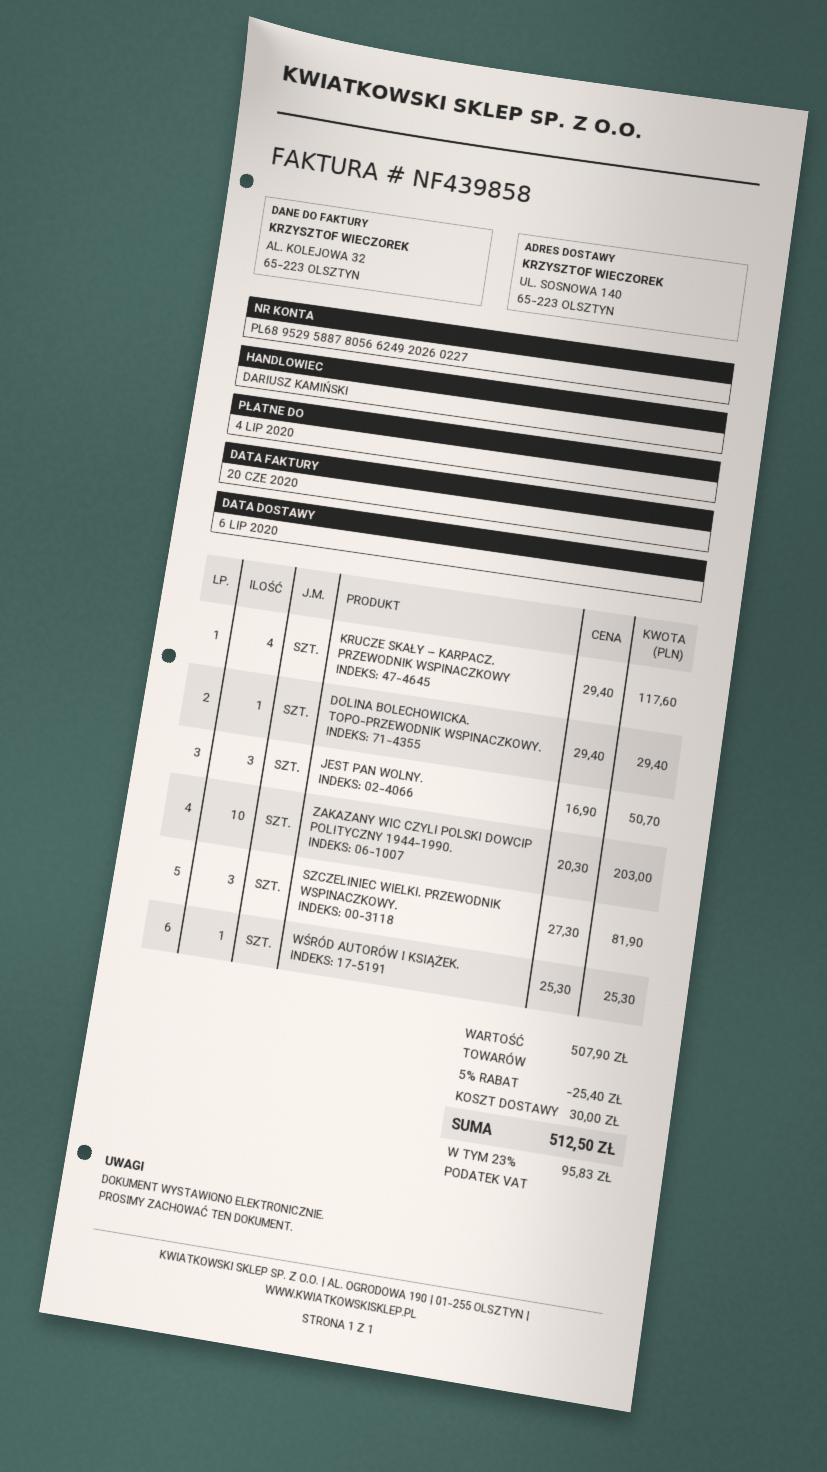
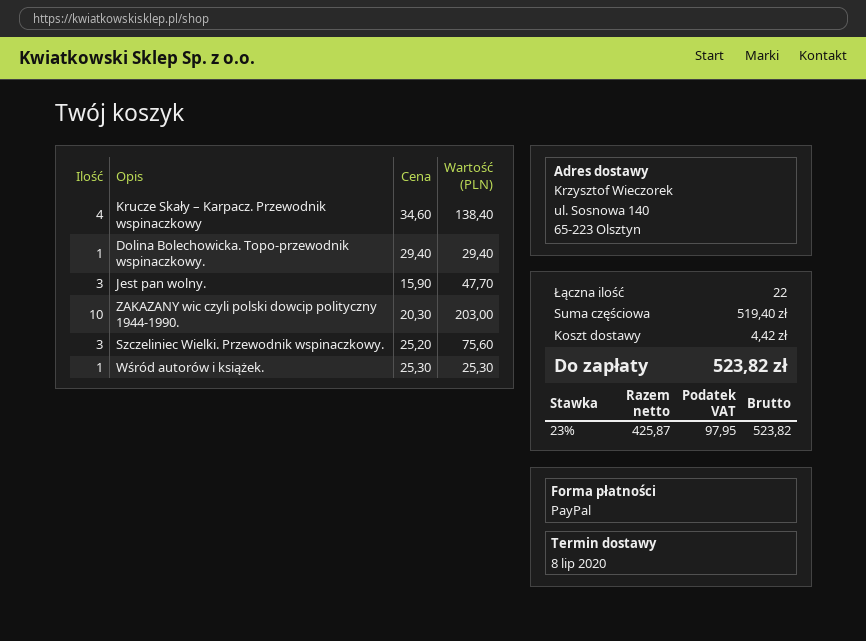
delivery date: 2020-07-06 -> 2020-07-08
KRUCZE SKAŁY – KARPACZ. PRZEWODNIK WSPINACZKOWY: 4 x 29.40 = 117.60 -> 4 x 34.60 = 138.40
JEST PAN WOLNY.: 3 x 16.90 = 50.70 -> 3 x 15.90 = 47.70
SZCZELINIEC WIELKI. PRZEWODNIK WSPINACZKOWY.: 3 x 27.30 = 81.90 -> 3 x 25.20 = 75.60
subtotal: 507.90 -> 519.40
discount: 5% = 25.40 -> none
shipping: 30.00 -> 4.42
tax: 23% = 95.83 -> 23% = 97.95
total: 512.50 -> 523.82

